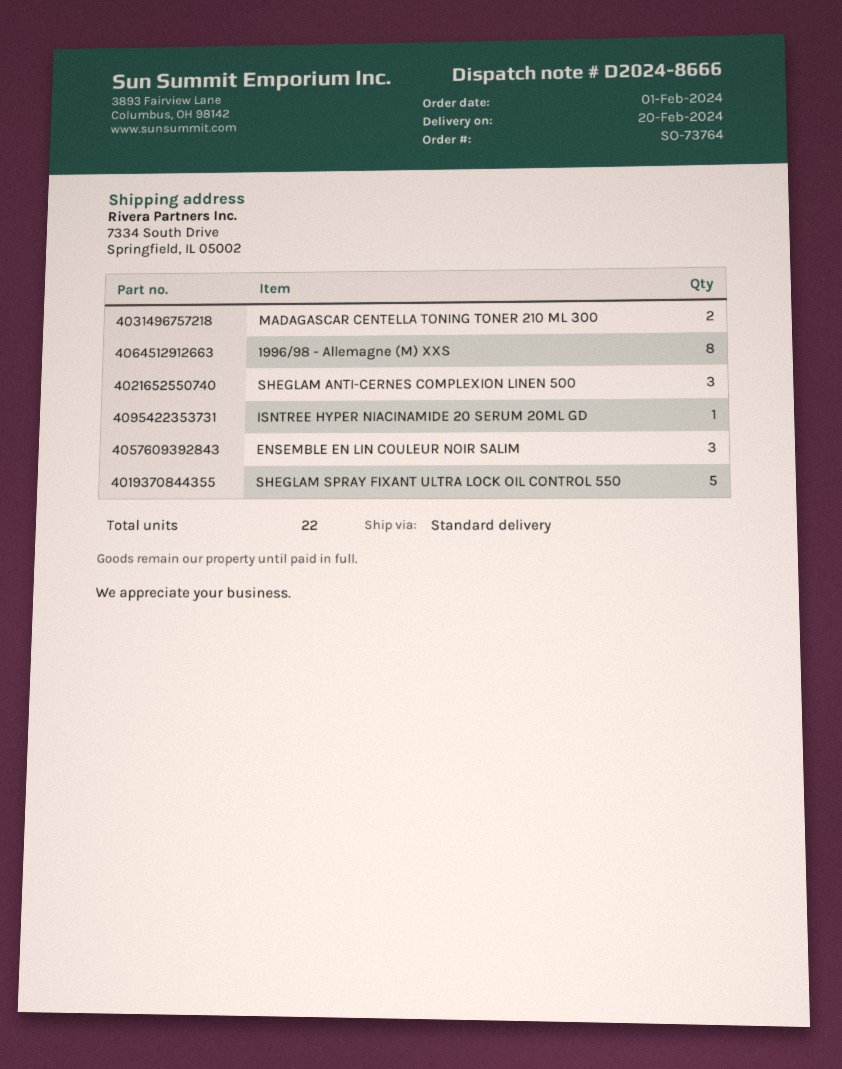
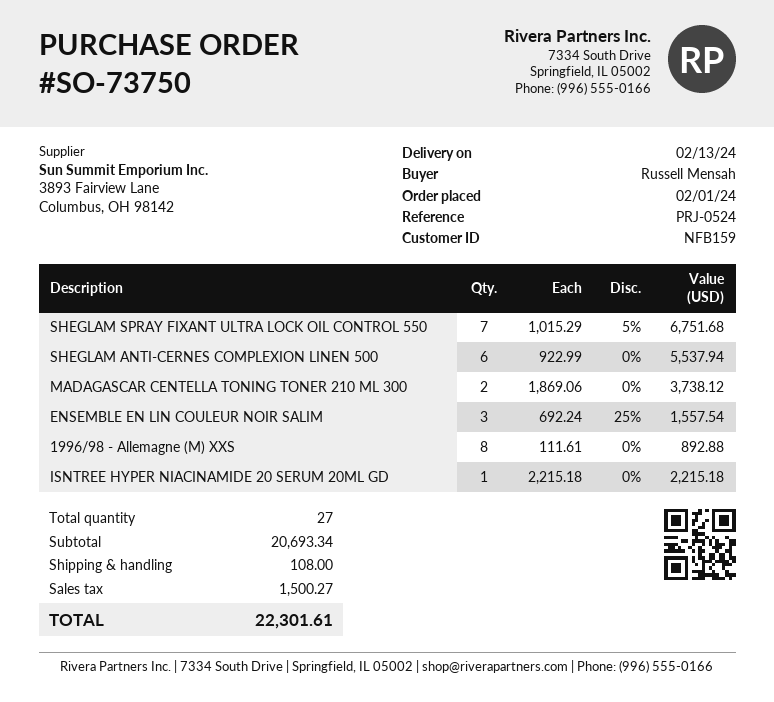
order number: SO-73764 -> SO-73750
delivery date: 2024-02-20 -> 2024-02-13
SHEGLAM ANTI-CERNES COMPLEXION LINEN 500: 3 -> 6
SHEGLAM SPRAY FIXANT ULTRA LOCK OIL CONTROL 550: 5 -> 7
total quantity: 22 -> 27

